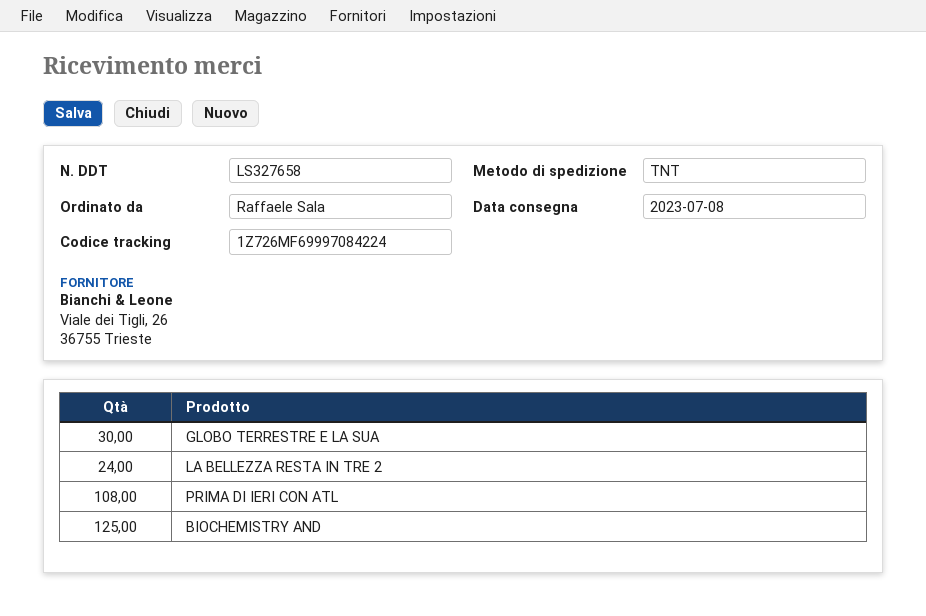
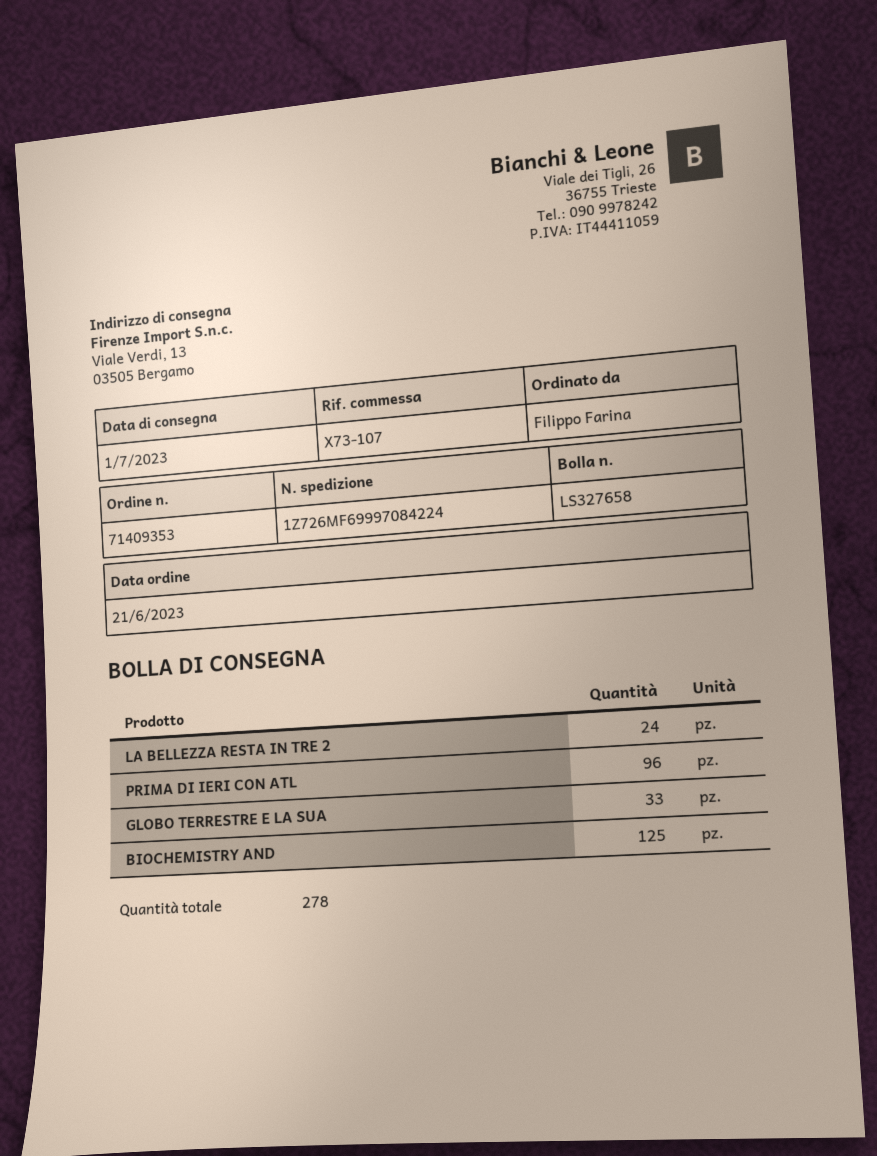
delivery date: 2023-07-08 -> 2023-07-01
ordered by: Raffaele Sala -> Filippo Farina
GLOBO TERRESTRE E LA SUA: 30 -> 33
PRIMA DI IERI CON ATL: 108 -> 96

